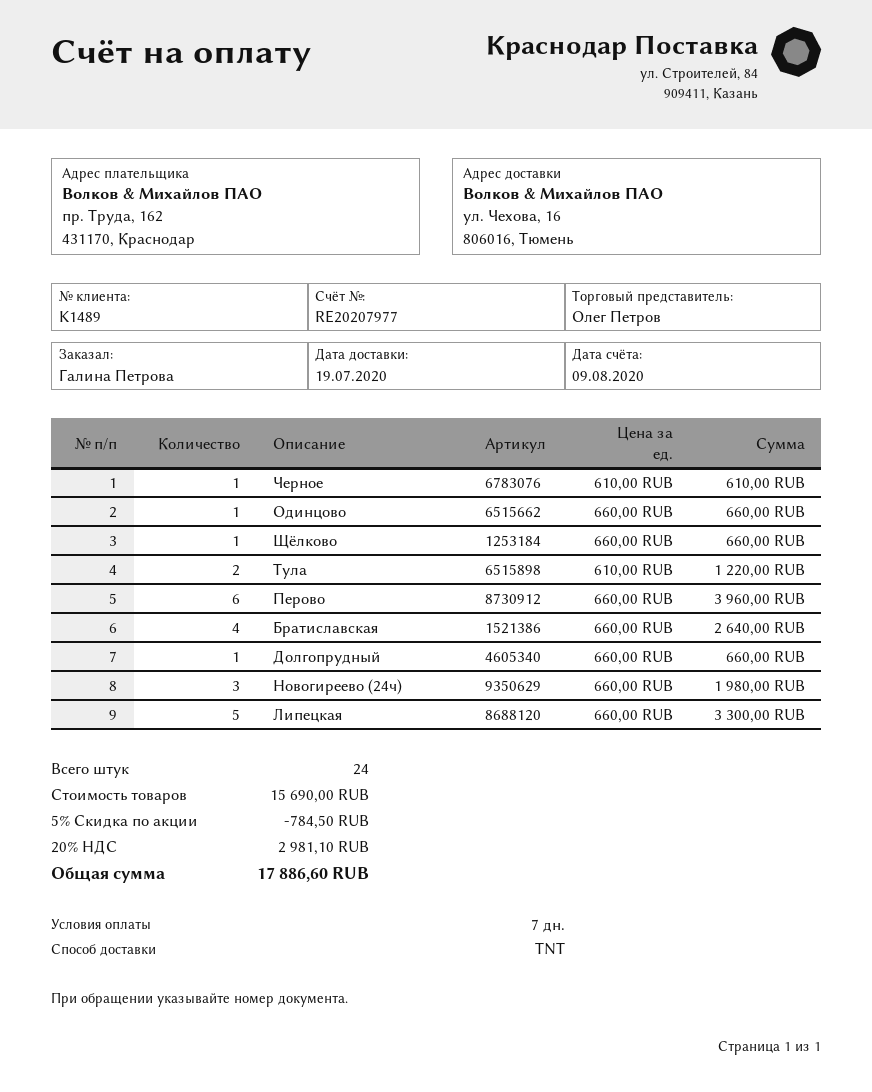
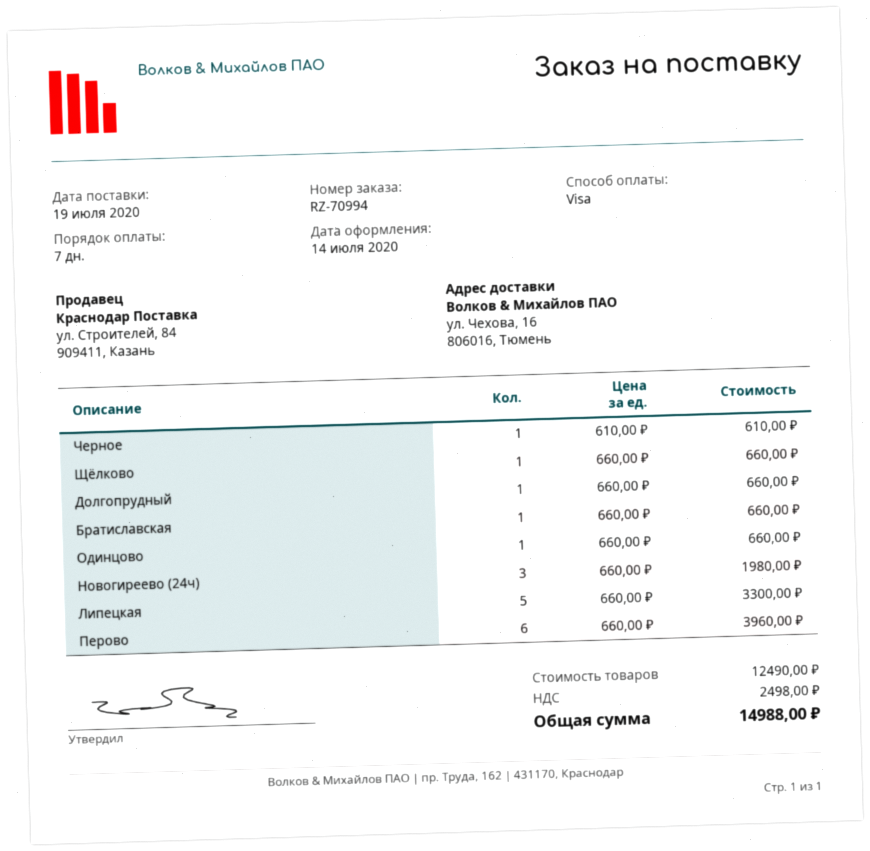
Тула: 2 x 610.00 = 1220.00 -> none
Братиславская: 4 x 660.00 = 2640.00 -> 1 x 660.00 = 660.00
subtotal: 15690.00 -> 12490.00
discount: 5% = 784.50 -> none
tax: 2981.10 -> 2498.00
total: 17886.60 -> 14988.00

